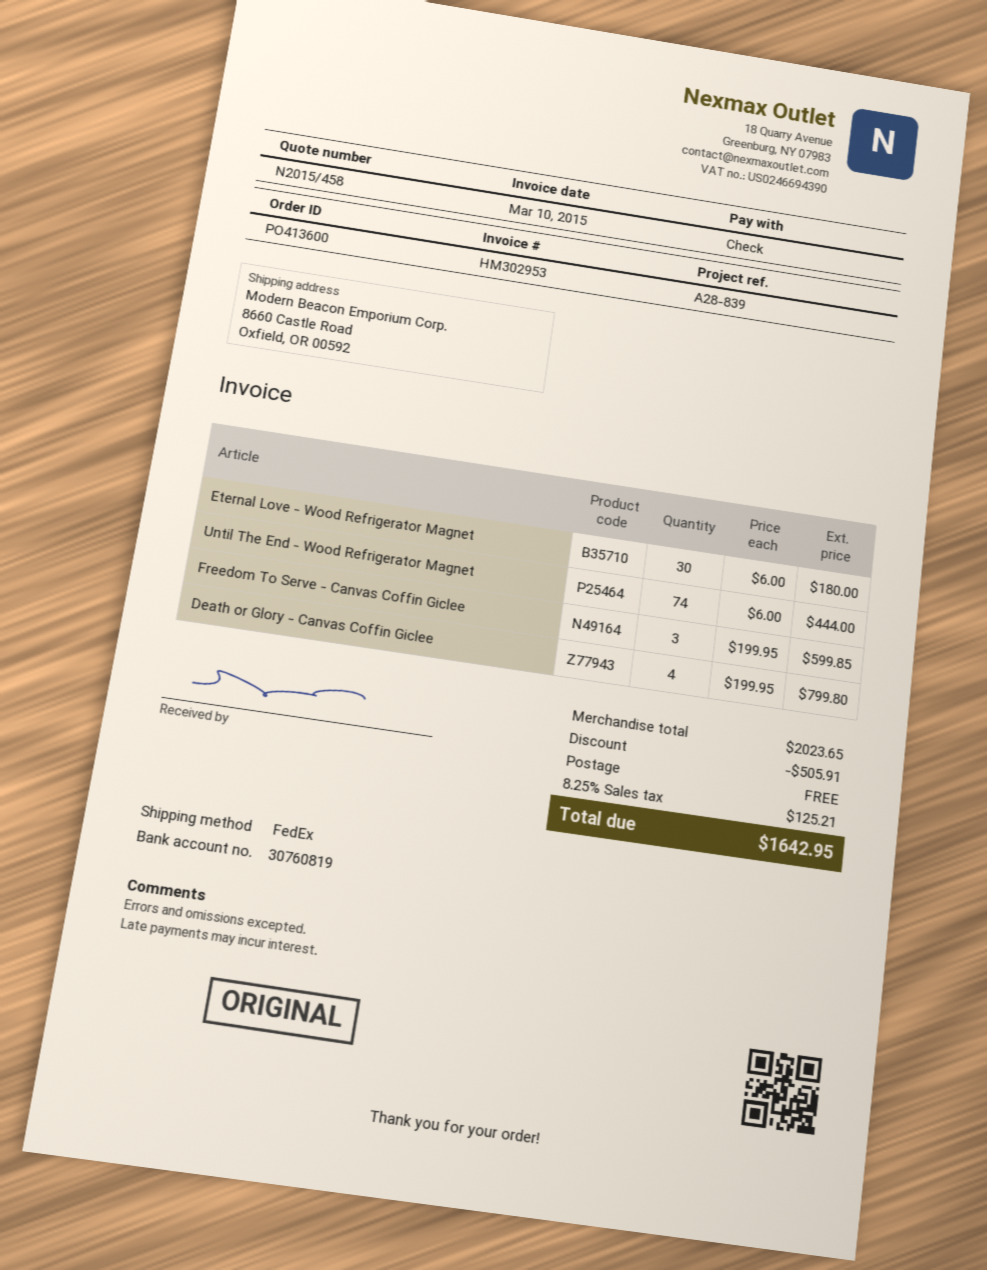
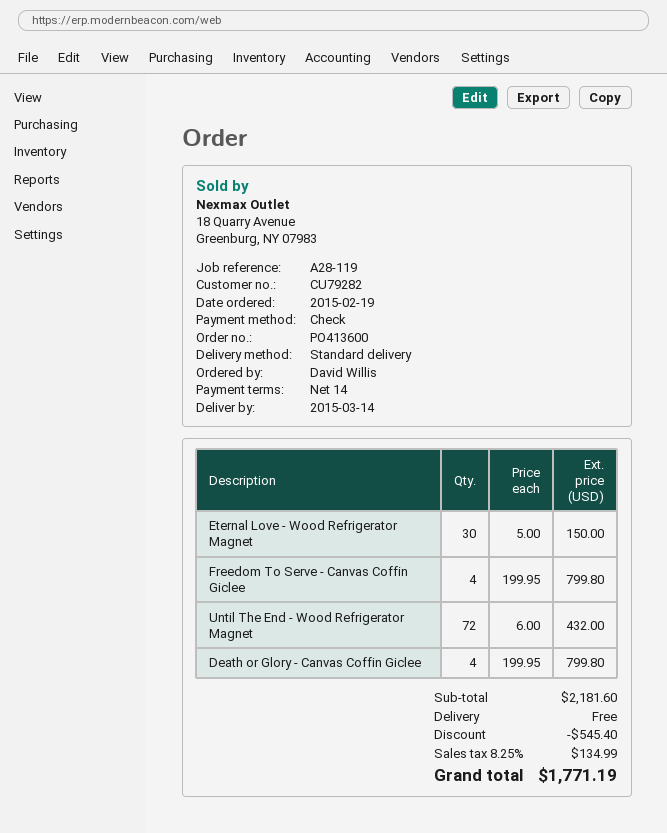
reference: A28-839 -> A28-119
shipping method: FedEx -> standard
Eternal Love - Wood Refrigerator Magnet: 30 x 6.00 = 180.00 -> 30 x 5.00 = 150.00
Until The End - Wood Refrigerator Magnet: 74 x 6.00 = 444.00 -> 72 x 6.00 = 432.00
Freedom To Serve - Canvas Coffin Giclee: 3 x 199.95 = 599.85 -> 4 x 199.95 = 799.80
subtotal: 2023.65 -> 2181.60
discount: 505.91 -> 545.40
tax: 8.25% = 125.21 -> 8.25% = 134.99
total: 1642.95 -> 1771.19

